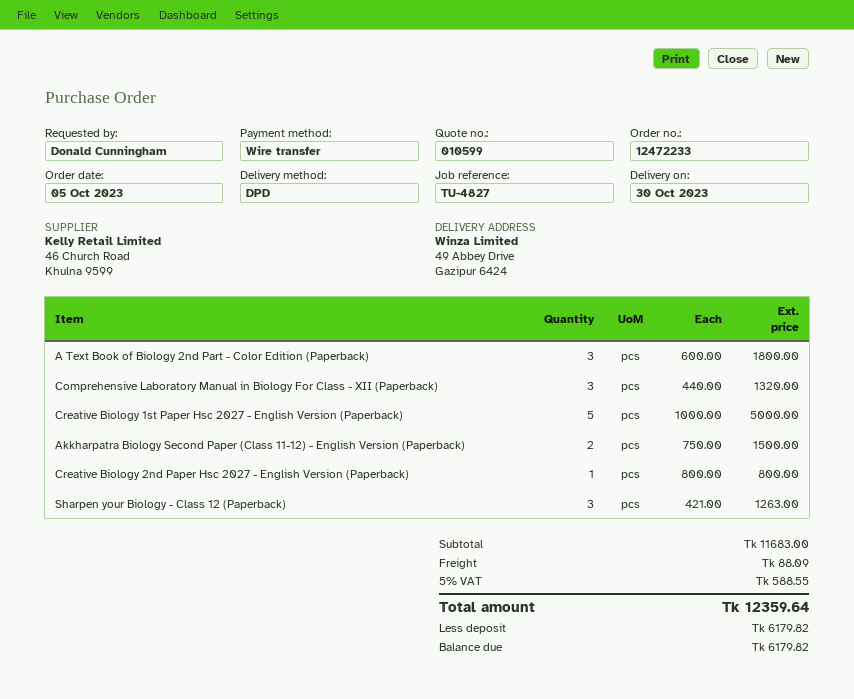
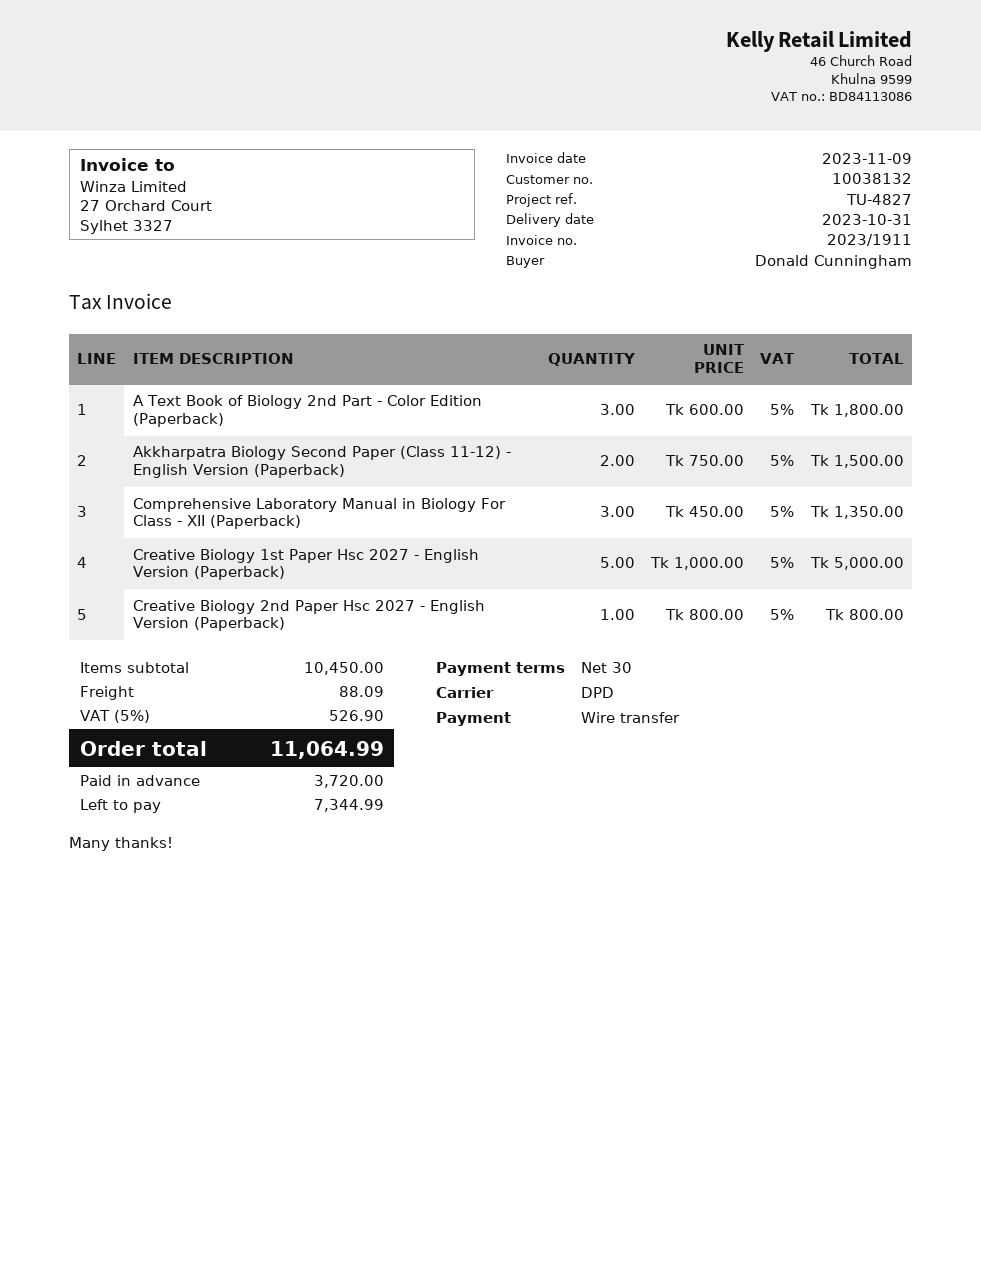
delivery date: 2023-10-30 -> 2023-10-31
Comprehensive Laboratory Manual in Biology For Class - XII (Paperback): 3 x 440.00 = 1320.00 -> 3 x 450.00 = 1350.00
Sharpen your Biology - Class 12 (Paperback): 3 x 421.00 = 1263.00 -> none
subtotal: 11683.00 -> 10450.00
tax: 5% = 588.55 -> 5% = 526.90
total: 12359.64 -> 11064.99
deposit: 6179.82 -> 3720.00
balance: 6179.82 -> 7344.99

